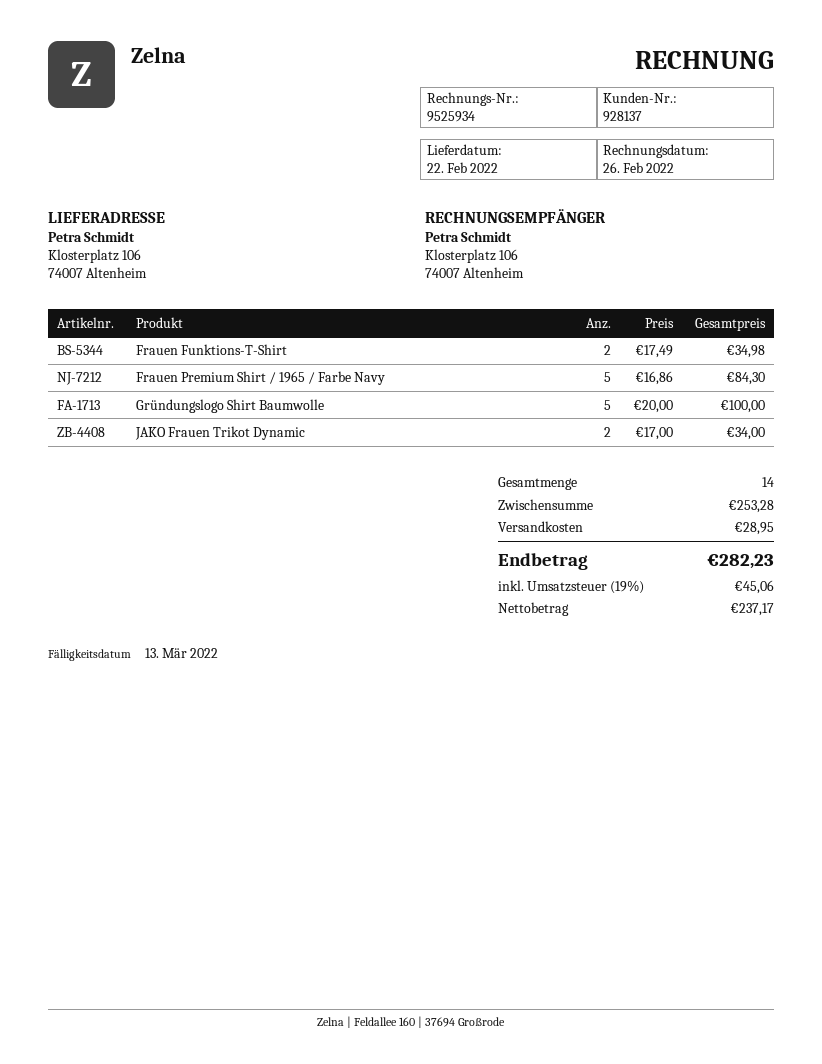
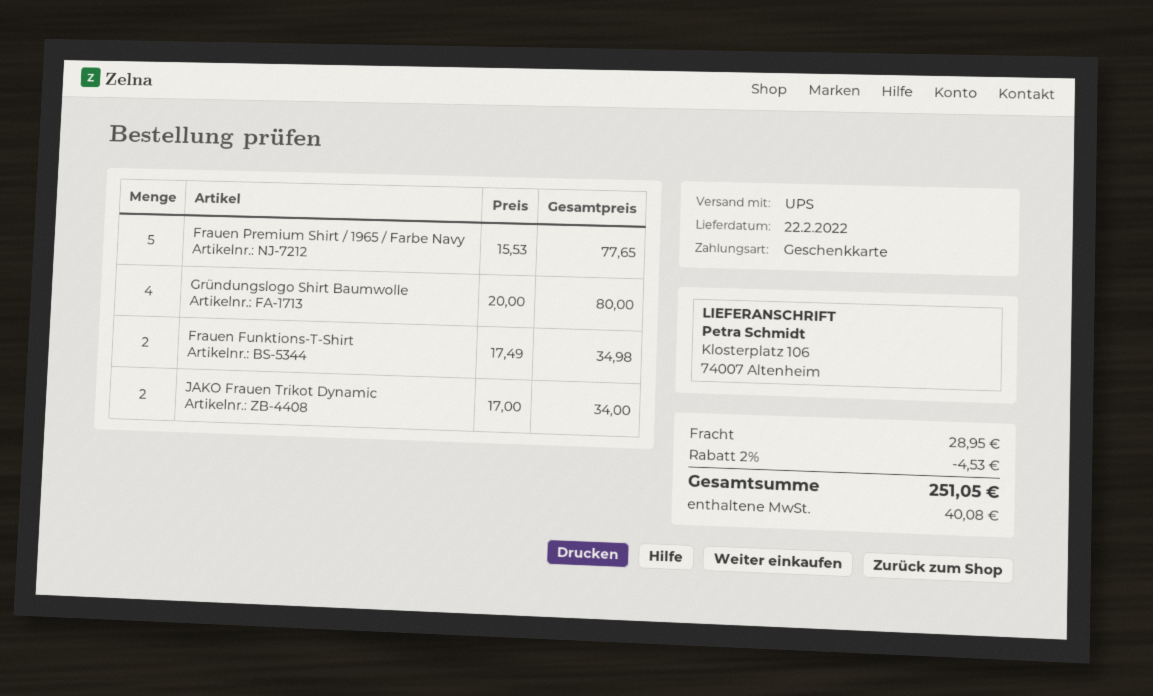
Frauen Premium Shirt / 1965 / Farbe Navy: 5 x 16.86 = 84.30 -> 5 x 15.53 = 77.65
Gründungslogo Shirt Baumwolle: 5 x 20.00 = 100.00 -> 4 x 20.00 = 80.00
discount: none -> 2% = 4.53
tax: 45.06 -> 40.08
total: 282.23 -> 251.05

